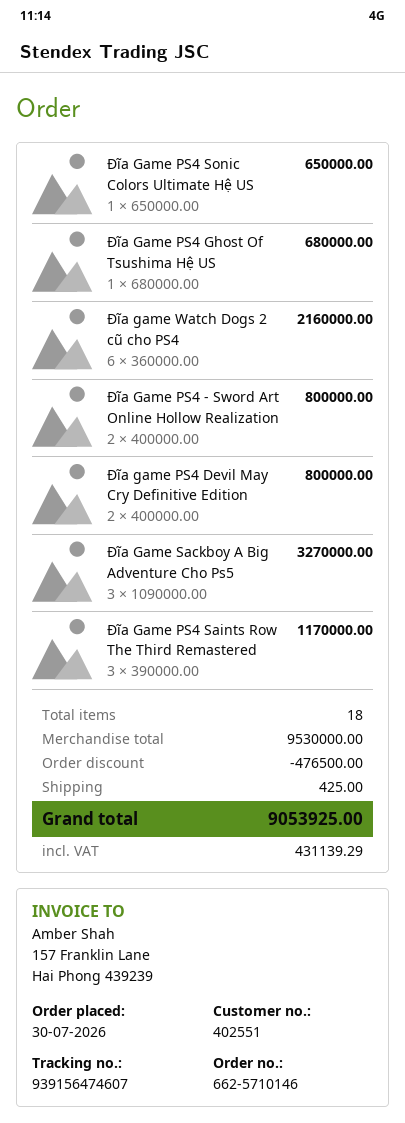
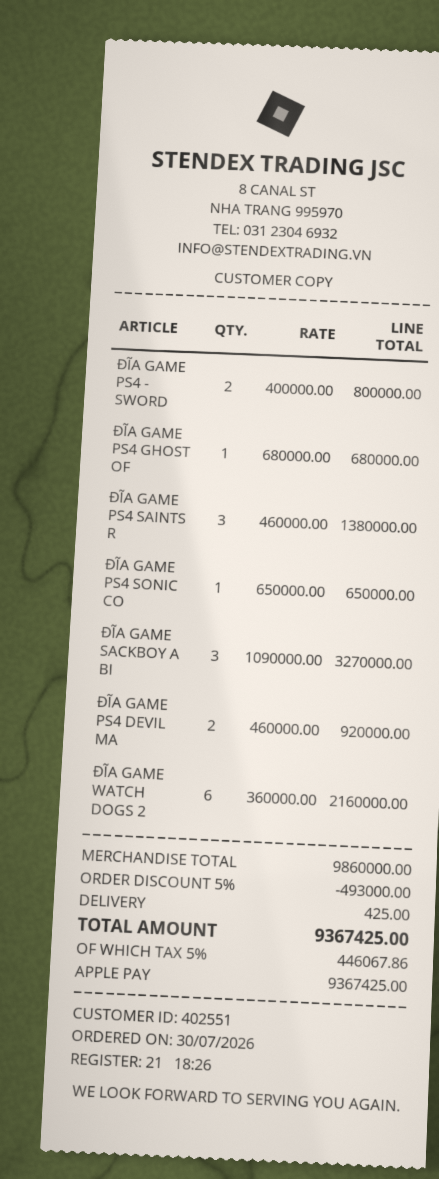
Đĩa game PS4 Devil May Cry Definitive Edition: 2 x 400000.00 = 800000.00 -> 2 x 460000.00 = 920000.00
Đĩa Game PS4 Saints Row The Third Remastered: 3 x 390000.00 = 1170000.00 -> 3 x 460000.00 = 1380000.00
subtotal: 9530000.00 -> 9860000.00
discount: 476500.00 -> 493000.00
tax: 431139.29 -> 446067.86
total: 9053925.00 -> 9367425.00

